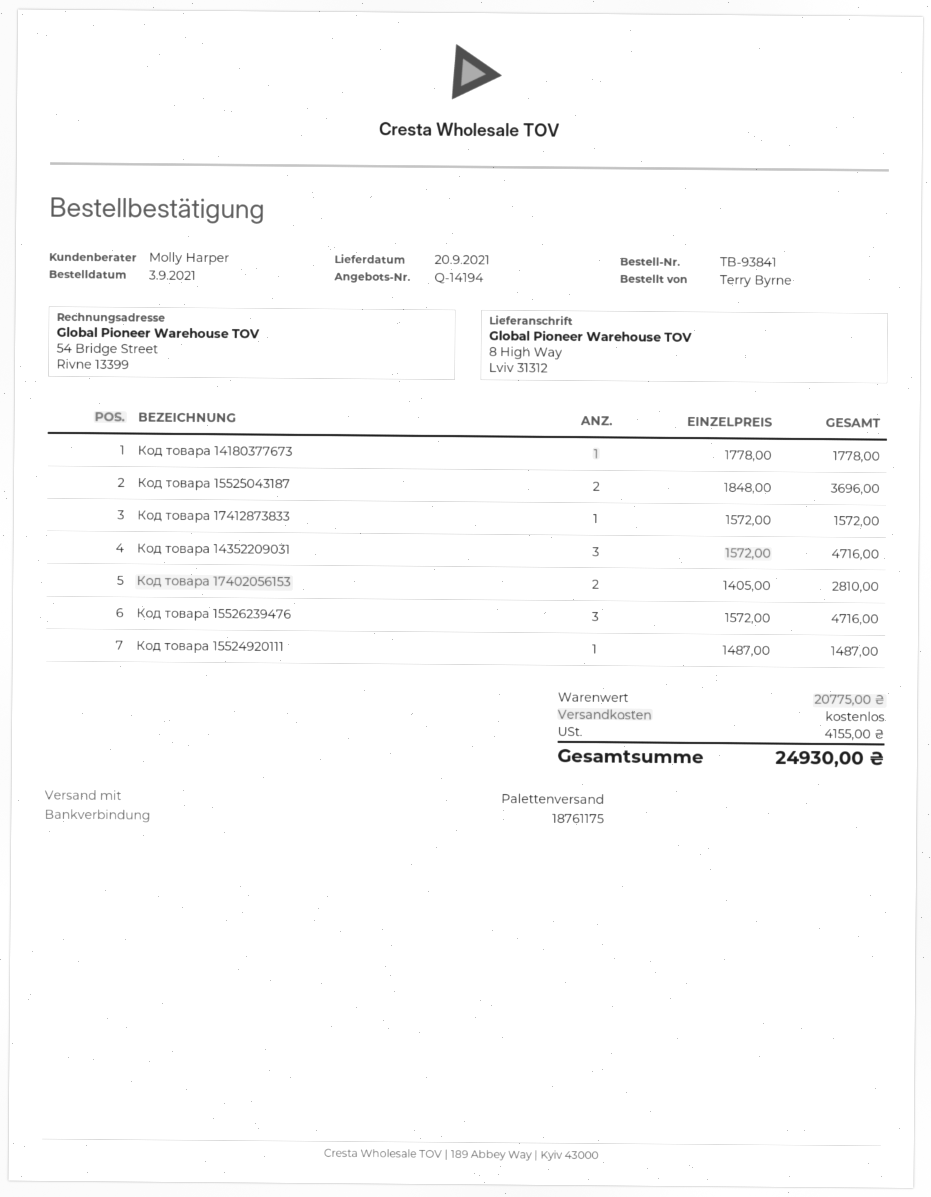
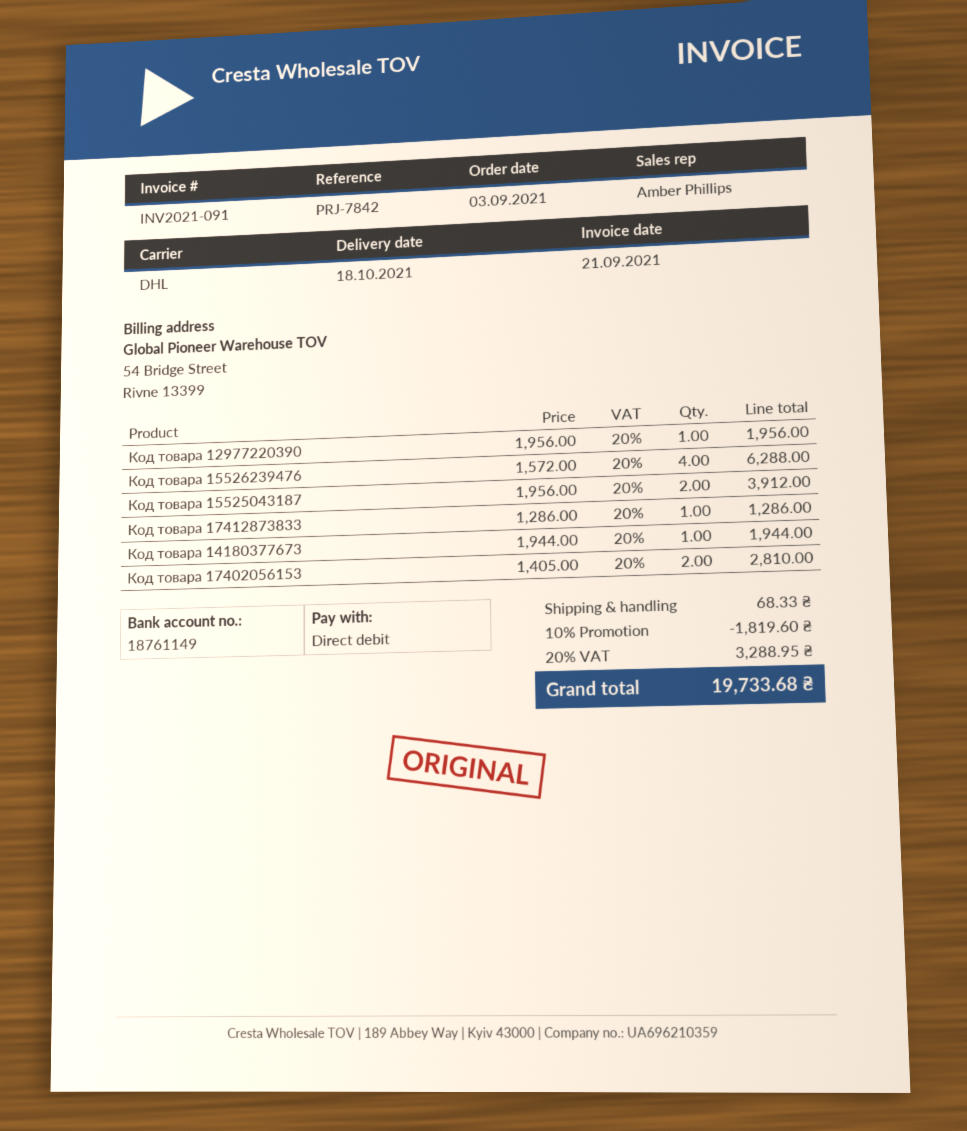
delivery date: 2021-09-20 -> 2021-10-18
sales rep: Molly Harper -> Amber Phillips
bank account: 18761175 -> 18761149
shipping method: pallet freight -> DHL
Код товара 14180377673: 1 x 1778.00 = 1778.00 -> 1 x 1944.00 = 1944.00
Код товара 15525043187: 2 x 1848.00 = 3696.00 -> 2 x 1956.00 = 3912.00
Код товара 17412873833: 1 x 1572.00 = 1572.00 -> 1 x 1286.00 = 1286.00
Код товара 14352209031: 3 x 1572.00 = 4716.00 -> none
Код товара 15526239476: 3 x 1572.00 = 4716.00 -> 4 x 1572.00 = 6288.00
Код товара 15524920111: 1 x 1487.00 = 1487.00 -> none
Код товара 12977220390: none -> 1 x 1956.00 = 1956.00
discount: none -> 10% = 1819.60
shipping: 0.00 -> 68.33
tax: 4155.00 -> 3288.95
total: 24930.00 -> 19733.68

